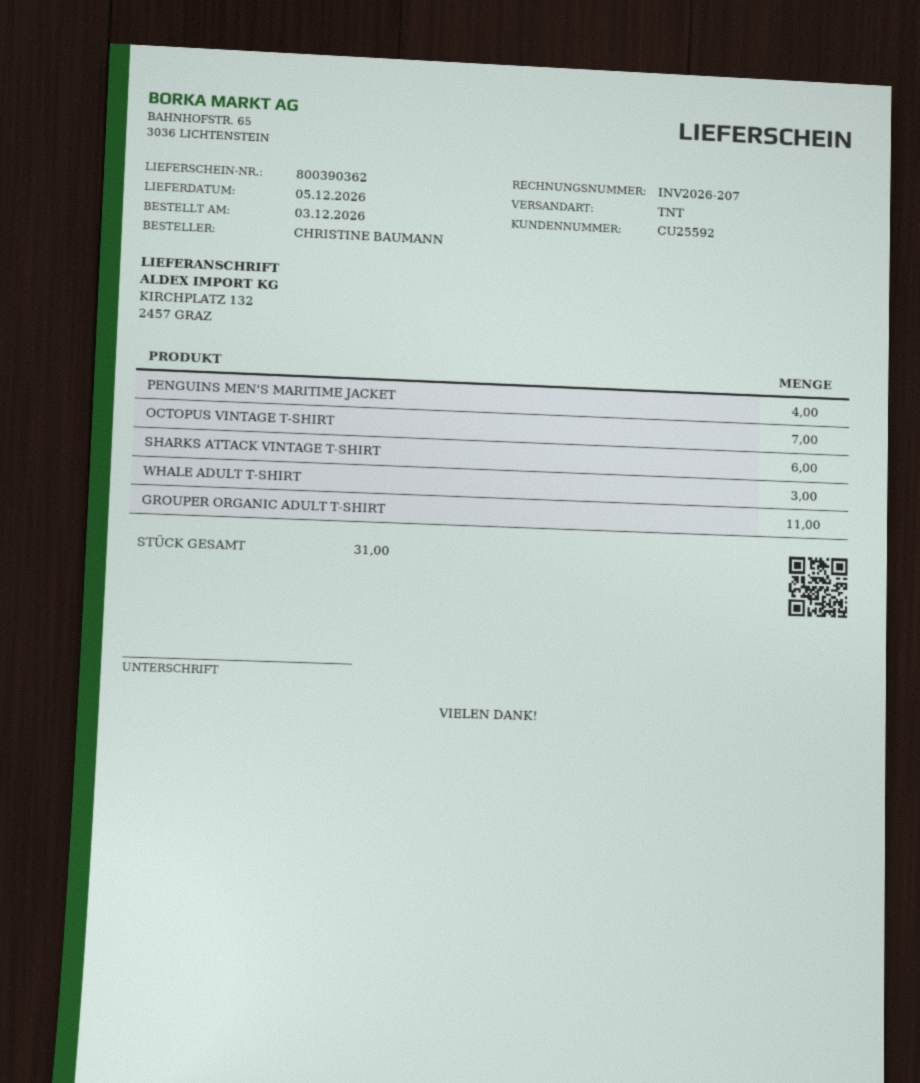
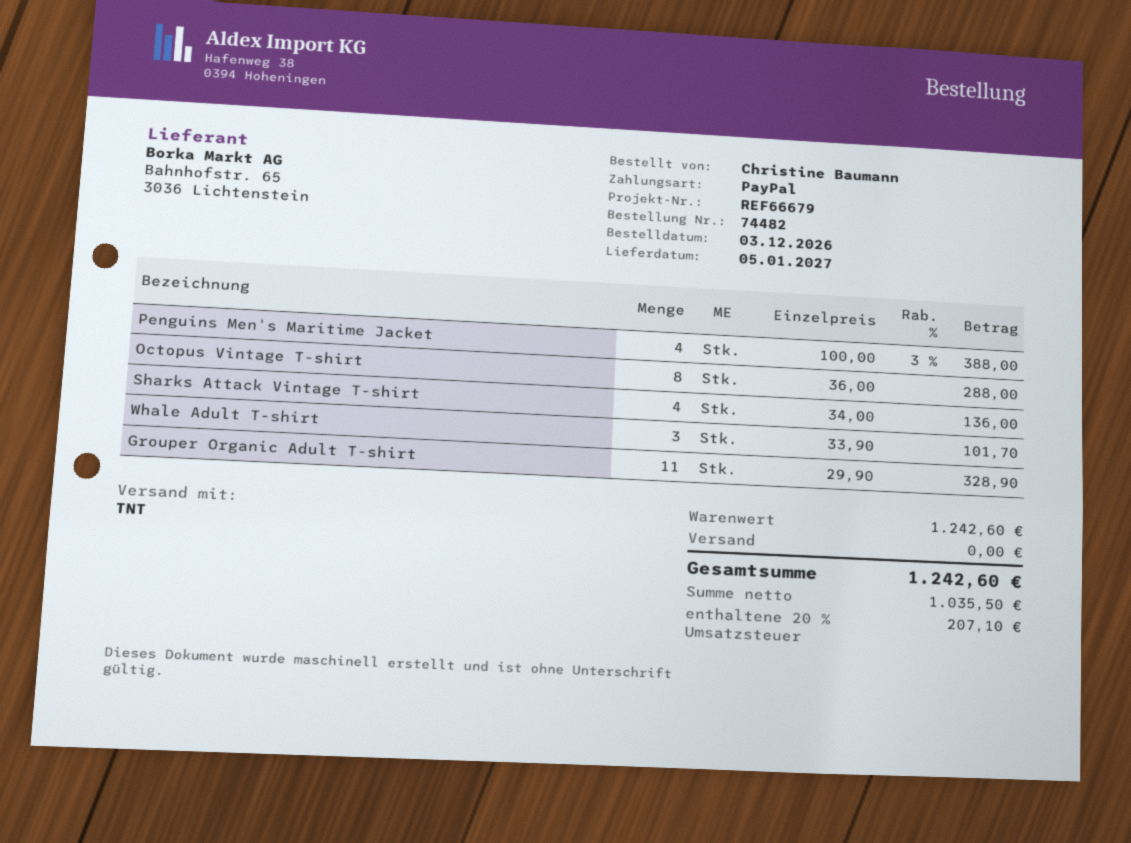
delivery date: 2026-12-05 -> 2027-01-05
OCTOPUS VINTAGE T-SHIRT: 7 -> 8
SHARKS ATTACK VINTAGE T-SHIRT: 6 -> 4

